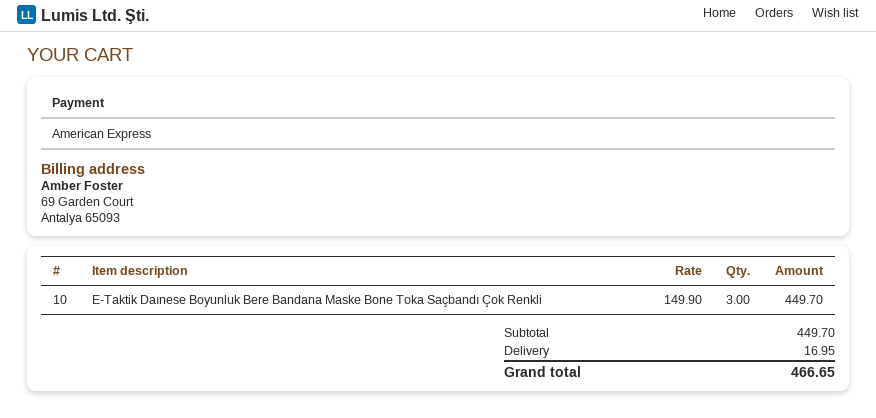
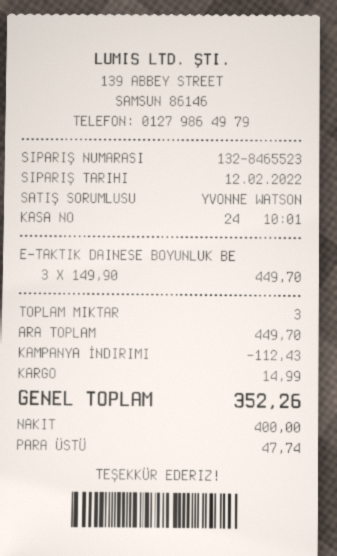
payment method: American Express -> cash
discount: none -> 112.43
shipping: 16.95 -> 14.99
total: 466.65 -> 352.26

